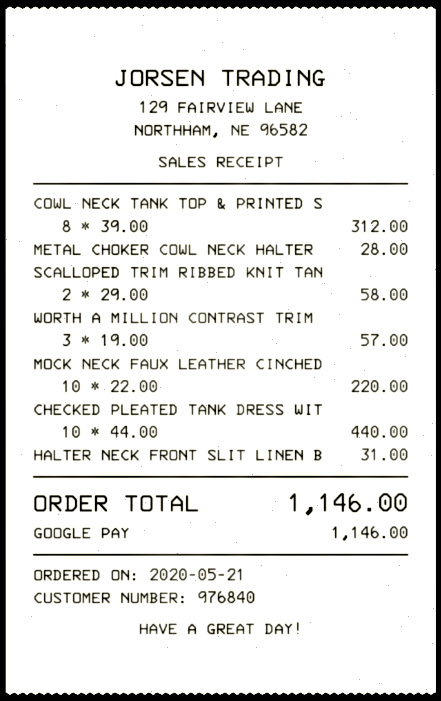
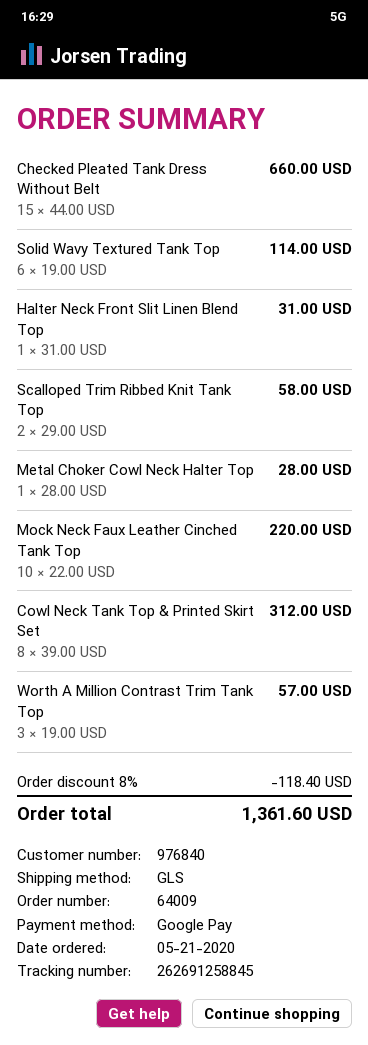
CHECKED PLEATED TANK DRESS WIT: 10 x 44.00 = 440.00 -> 15 x 44.00 = 660.00
Solid Wavy Textured Tank Top: none -> 6 x 19.00 = 114.00
discount: none -> 8% = 118.40
total: 1146.00 -> 1361.60

